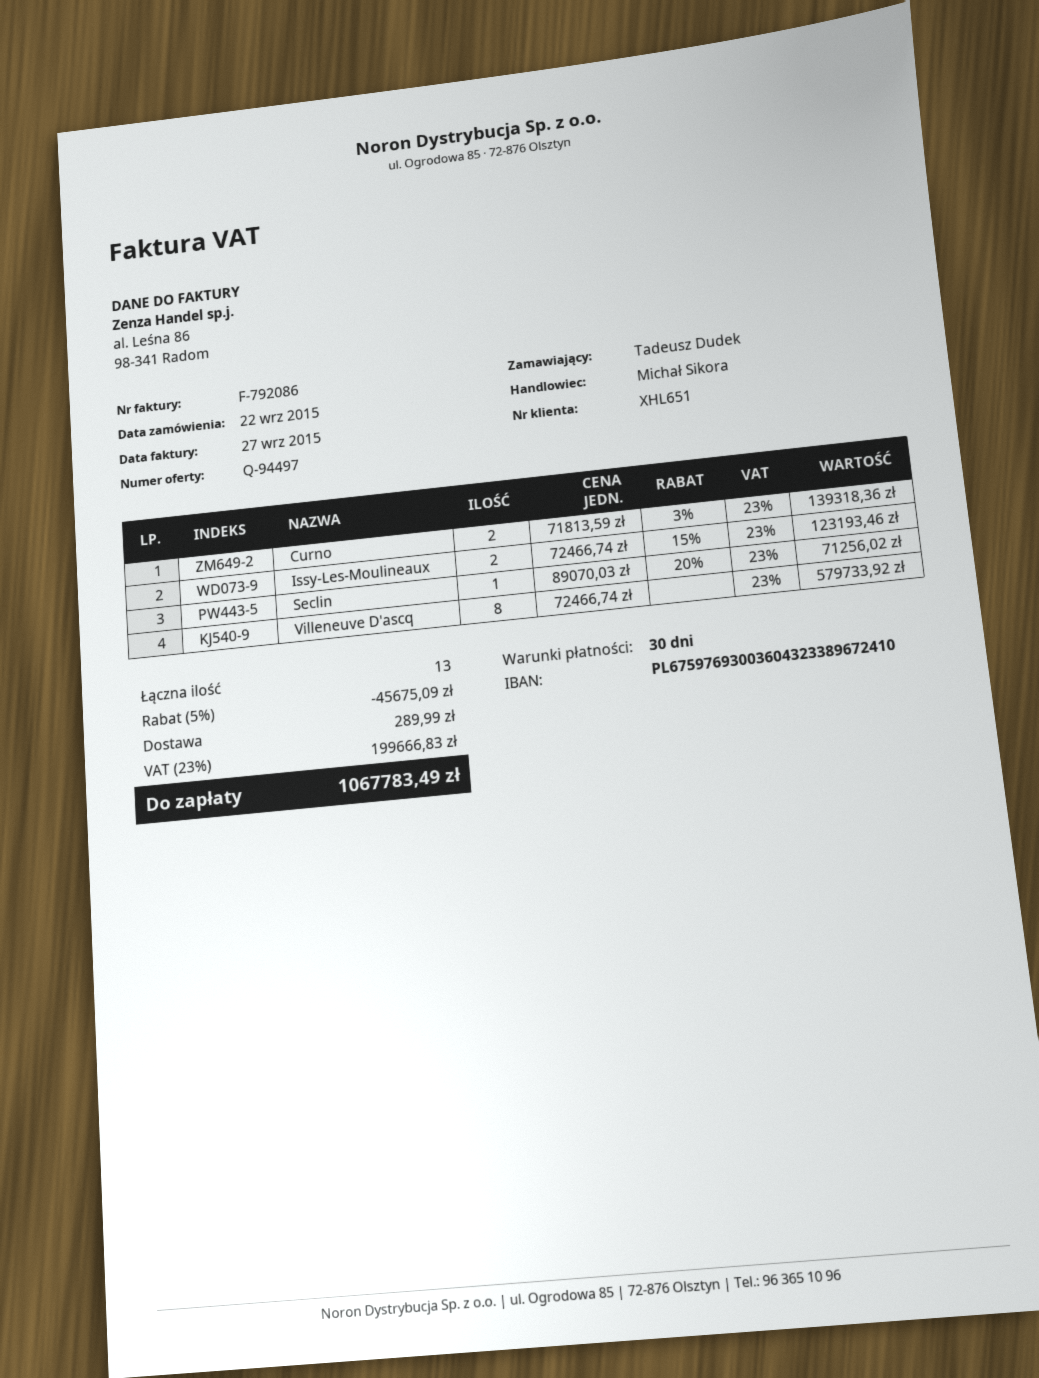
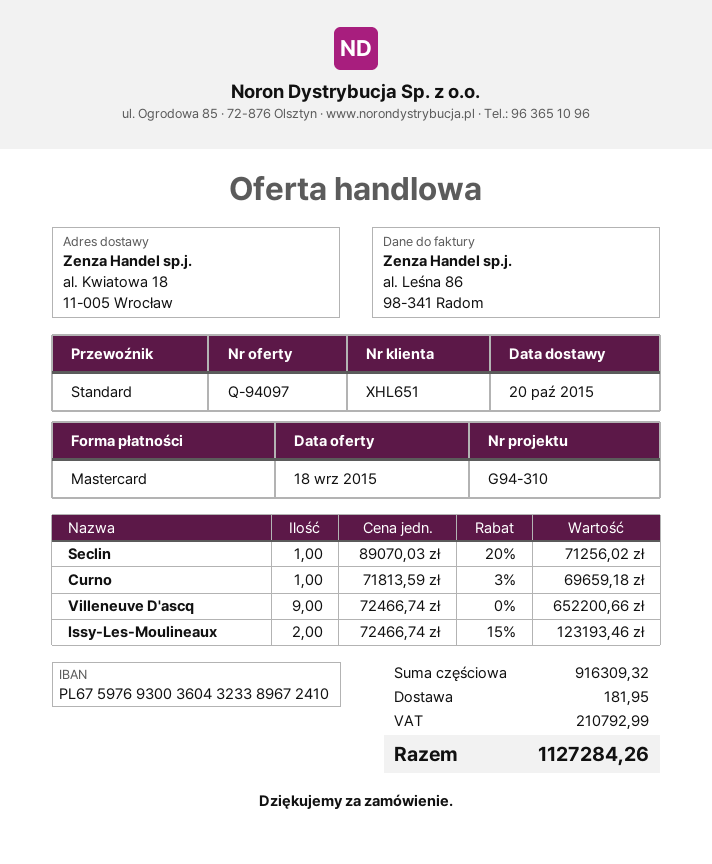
quote number: Q-94497 -> Q-94097
Curno: 2 x 71813.59 - 3% = 139318.36 -> 1 x 71813.59 - 3% = 69659.18
Villeneuve D'ascq: 8 x 72466.74 = 579733.92 -> 9 x 72466.74 = 652200.66
discount: 5% = 45675.09 -> none
shipping: 289.99 -> 181.95
tax: 199666.83 -> 210792.99
total: 1067783.49 -> 1127284.26

